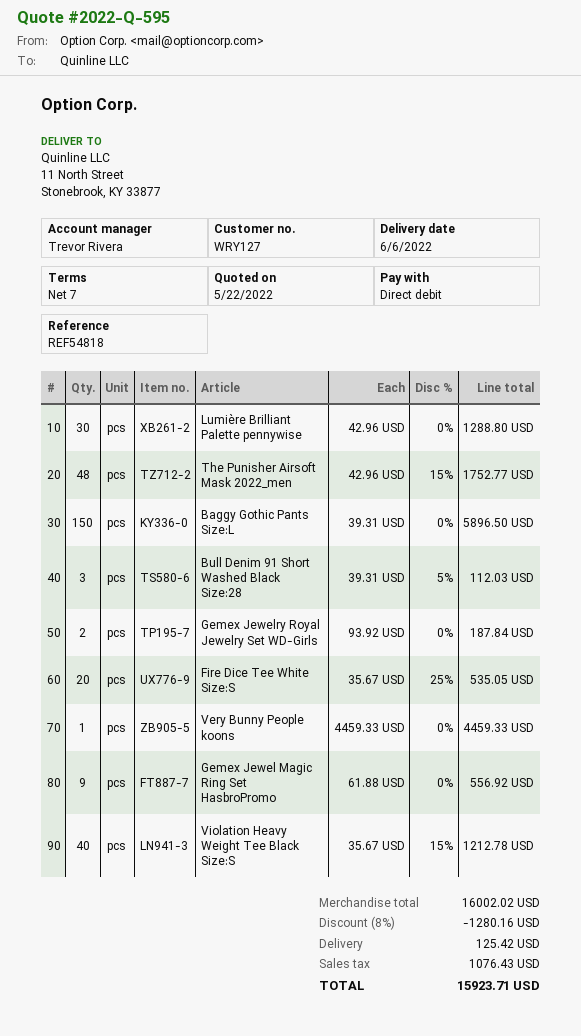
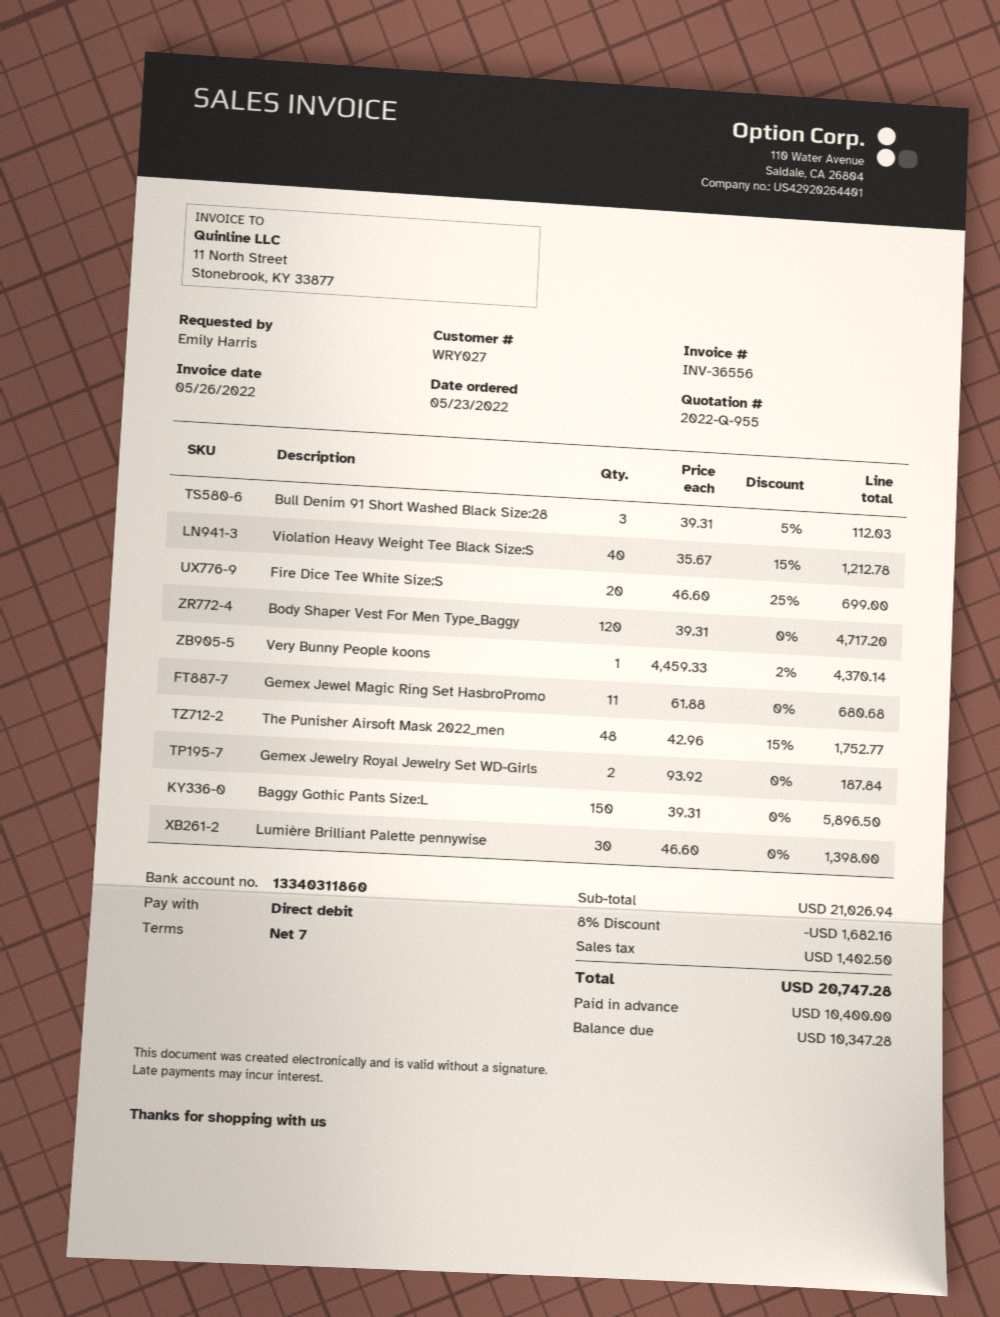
quote number: 2022-Q-595 -> 2022-Q-955
customer number: WRY127 -> WRY027
Lumière Brilliant Palette pennywise: 30 x 42.96 = 1288.80 -> 30 x 46.60 = 1398.00
Fire Dice Tee White Size:S: 20 x 35.67 - 25% = 535.05 -> 20 x 46.60 - 25% = 699.00
Very Bunny People koons: 1 x 4459.33 = 4459.33 -> 1 x 4459.33 - 2% = 4370.14
Gemex Jewel Magic Ring Set HasbroPromo: 9 x 61.88 = 556.92 -> 11 x 61.88 = 680.68
Body Shaper Vest For Men Type_Baggy: none -> 120 x 39.31 = 4717.20
subtotal: 16002.02 -> 21026.94
discount: 8% = 1280.16 -> 8% = 1682.16
shipping: 125.42 -> none
tax: 1076.43 -> 1402.50
total: 15923.71 -> 20747.28

